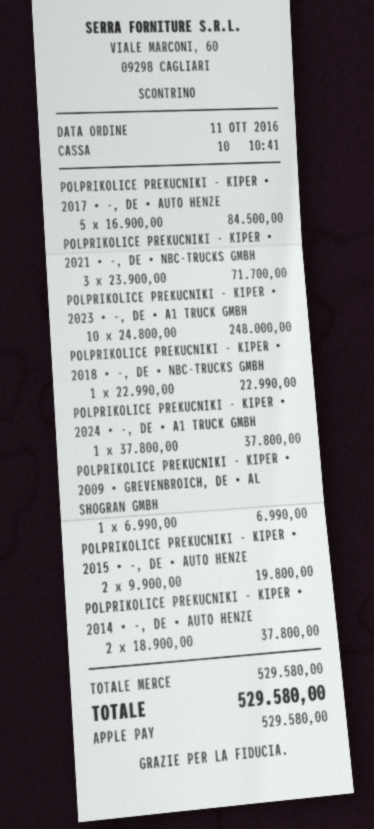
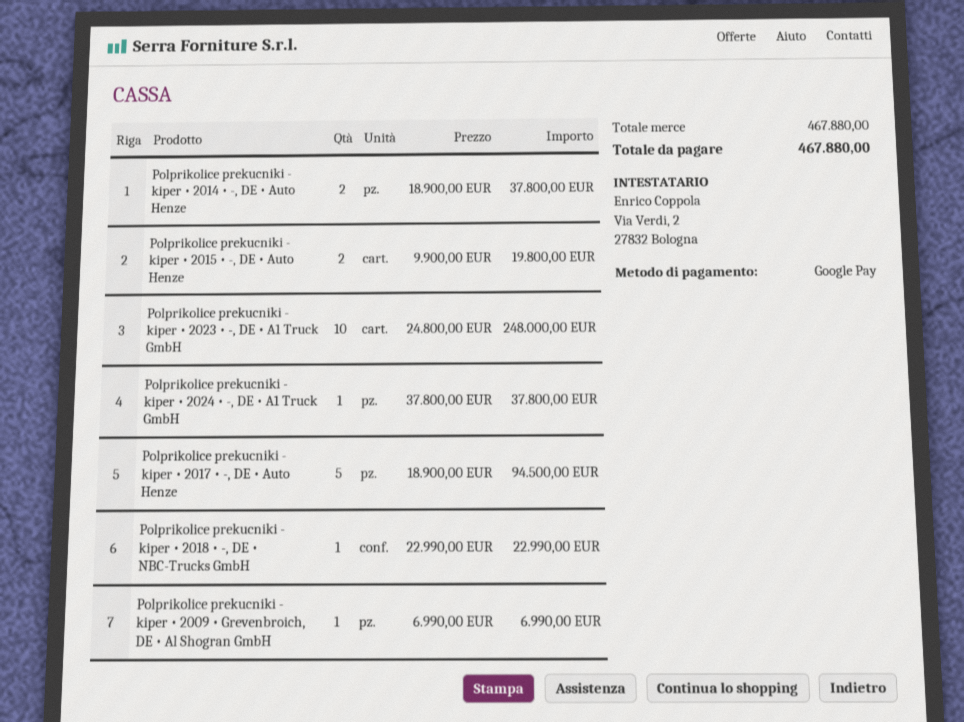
payment method: Apple Pay -> Google Pay
POLPRIKOLICE PREKUCNIKI - KIPER • 2017 • -, DE • AUTO HENZE: 5 x 16900.00 = 84500.00 -> 5 x 18900.00 = 94500.00
POLPRIKOLICE PREKUCNIKI - KIPER • 2021 • -, DE • NBC-TRUCKS GMBH: 3 x 23900.00 = 71700.00 -> none
subtotal: 529580.00 -> 467880.00
total: 529580.00 -> 467880.00

